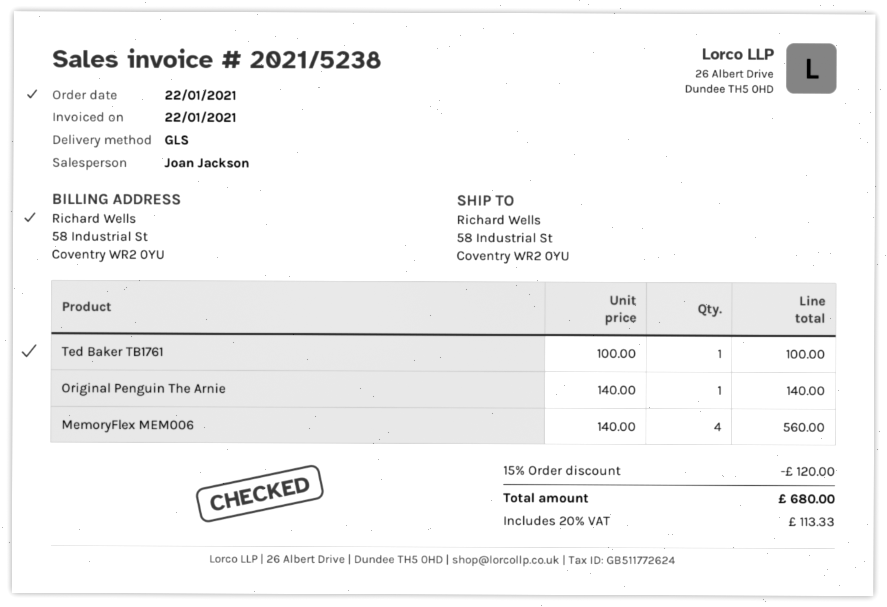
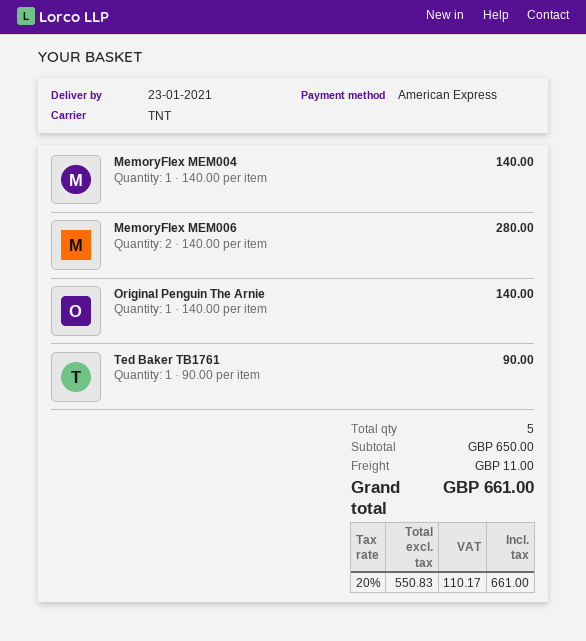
shipping method: GLS -> TNT
Ted Baker TB1761: 1 x 100.00 = 100.00 -> 1 x 90.00 = 90.00
MemoryFlex MEM006: 4 x 140.00 = 560.00 -> 2 x 140.00 = 280.00
MemoryFlex MEM004: none -> 1 x 140.00 = 140.00
discount: 15% = 120.00 -> none
shipping: none -> 11.00
tax: 20% = 113.33 -> 20% = 110.17
total: 680.00 -> 661.00

